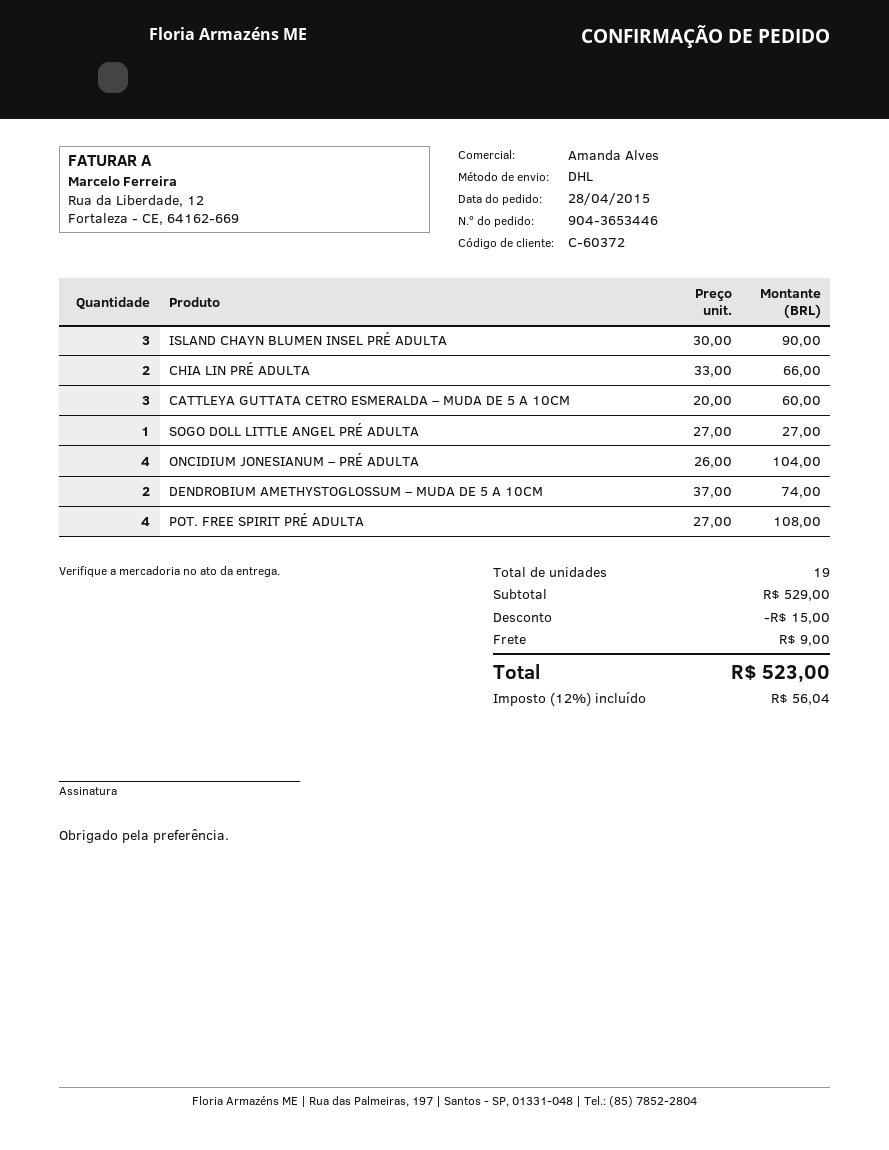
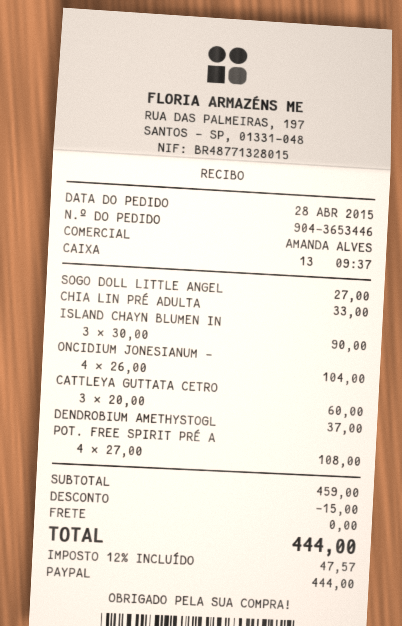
CHIA LIN PRÉ ADULTA: 2 x 33.00 = 66.00 -> 1 x 33.00 = 33.00
DENDROBIUM AMETHYSTOGLOSSUM – MUDA DE 5 A 10CM: 2 x 37.00 = 74.00 -> 1 x 37.00 = 37.00
subtotal: 529.00 -> 459.00
shipping: 9.00 -> 0.00
tax: 12% = 56.04 -> 12% = 47.57
total: 523.00 -> 444.00

